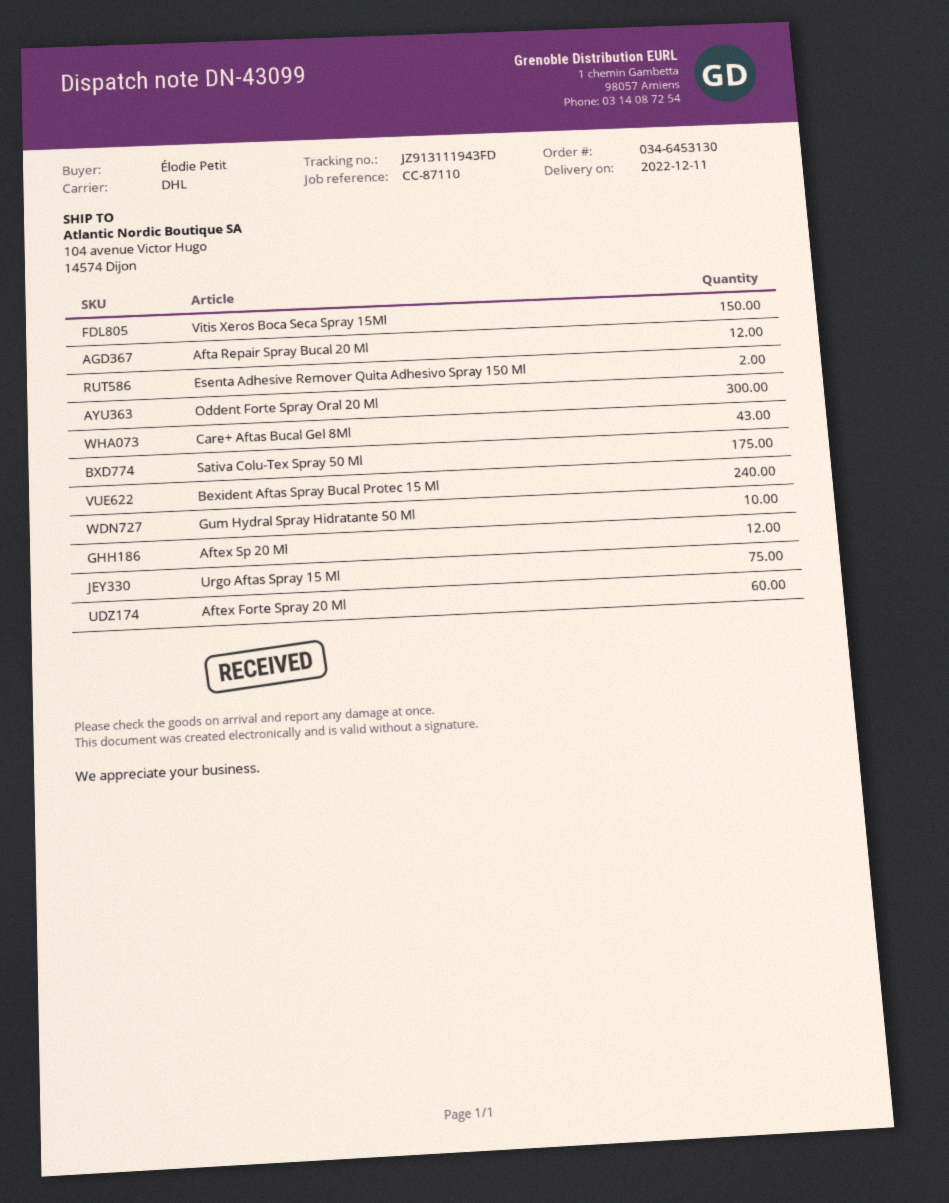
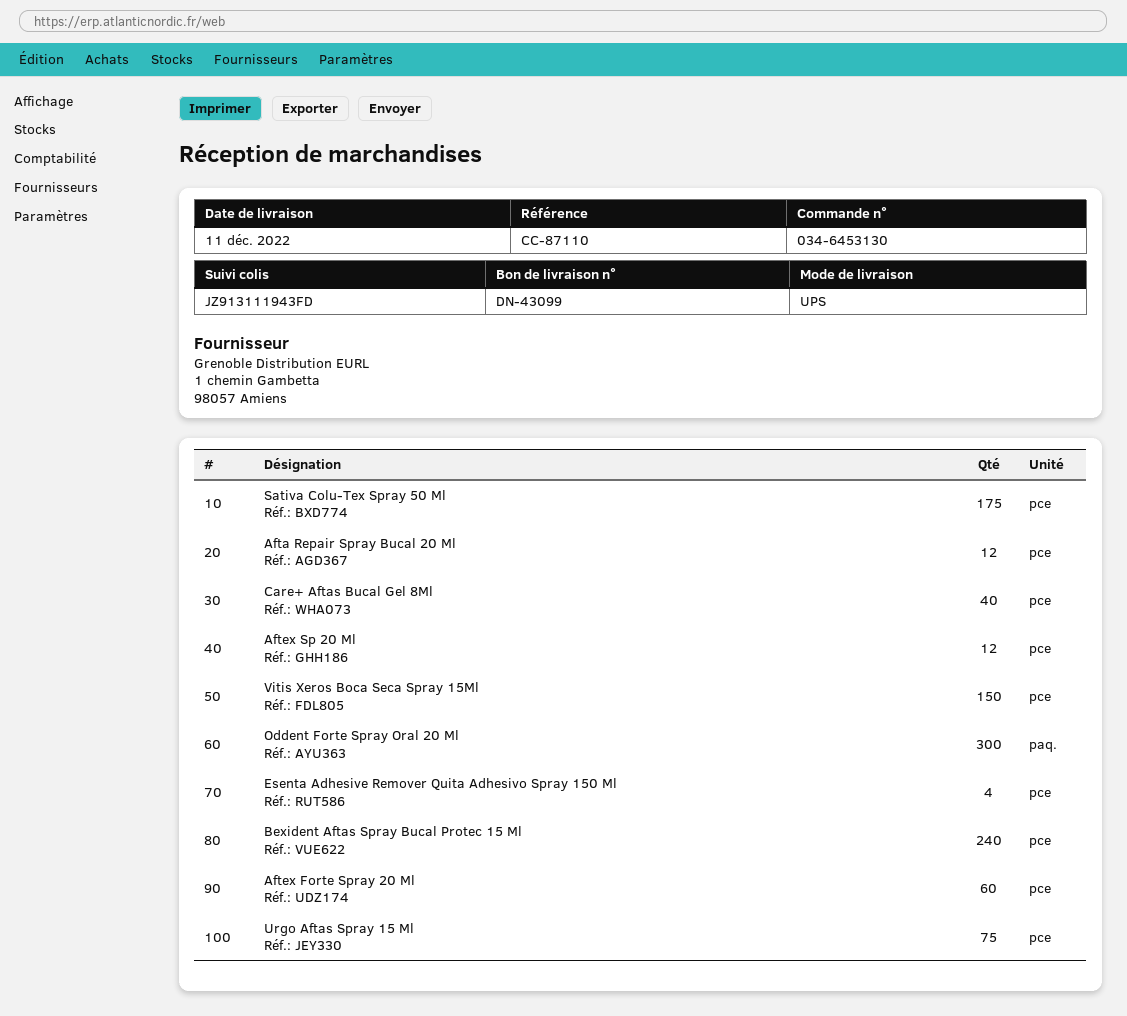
shipping method: DHL -> UPS
Esenta Adhesive Remover Quita Adhesivo Spray 150 Ml: 2 -> 4
Care+ Aftas Bucal Gel 8Ml: 43 -> 40
Gum Hydral Spray Hidratante 50 Ml: 10 -> none

